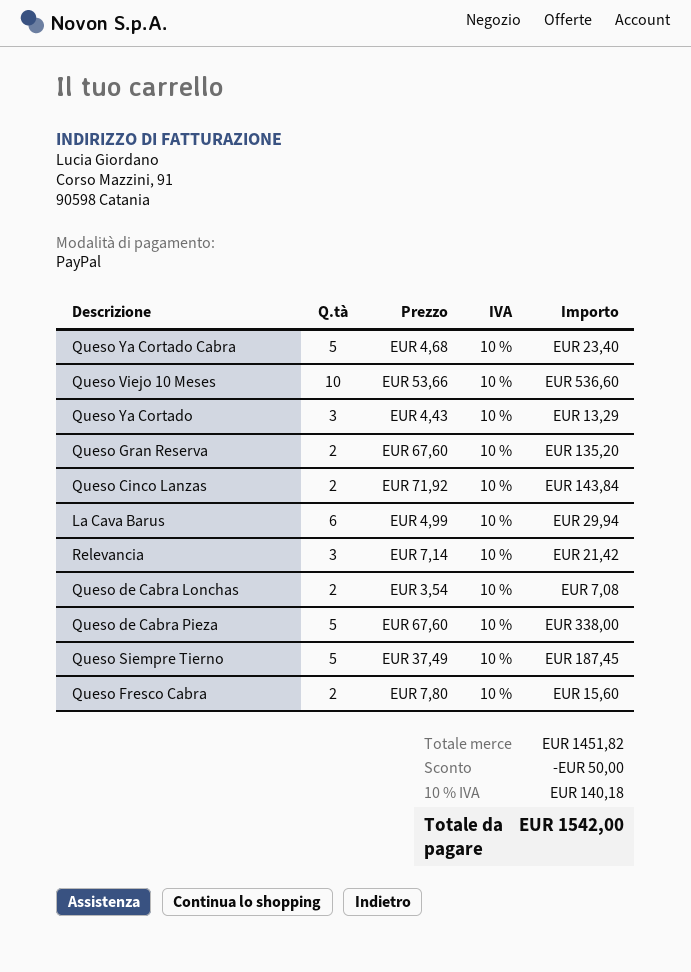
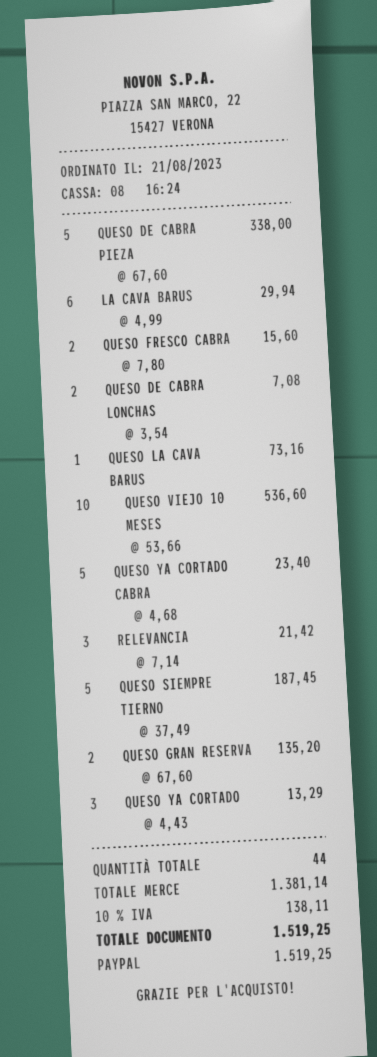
Queso Cinco Lanzas: 2 x 71.92 = 143.84 -> none
QUESO LA CAVA BARUS: none -> 1 x 73.16 = 73.16
subtotal: 1451.82 -> 1381.14
discount: 50.00 -> none
tax: 10% = 140.18 -> 10% = 138.11
total: 1542.00 -> 1519.25

